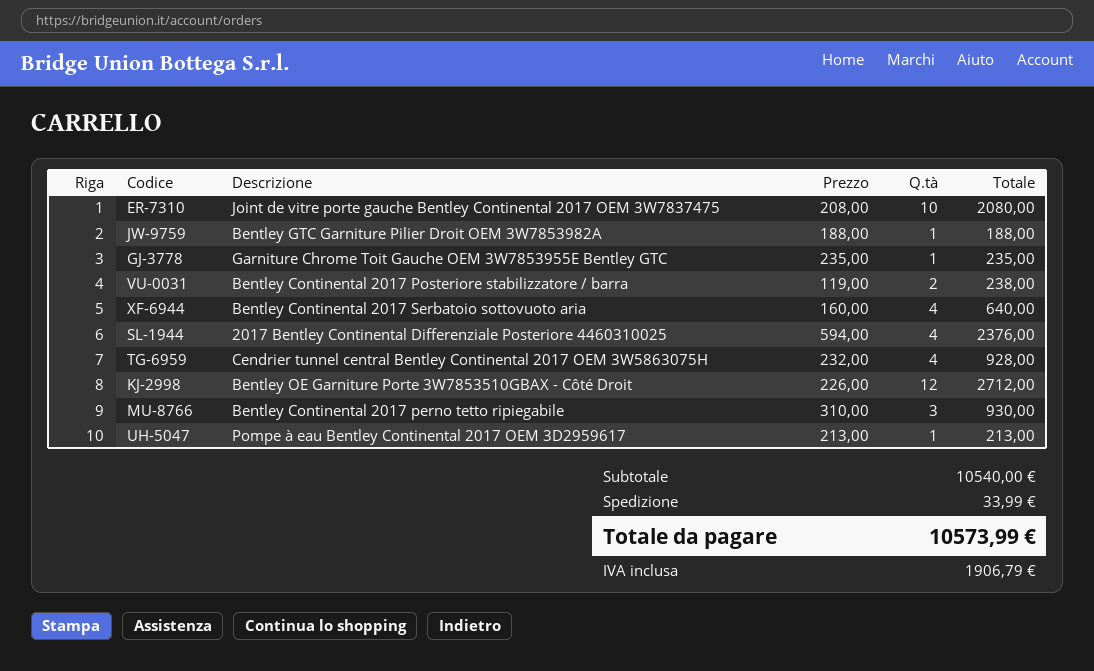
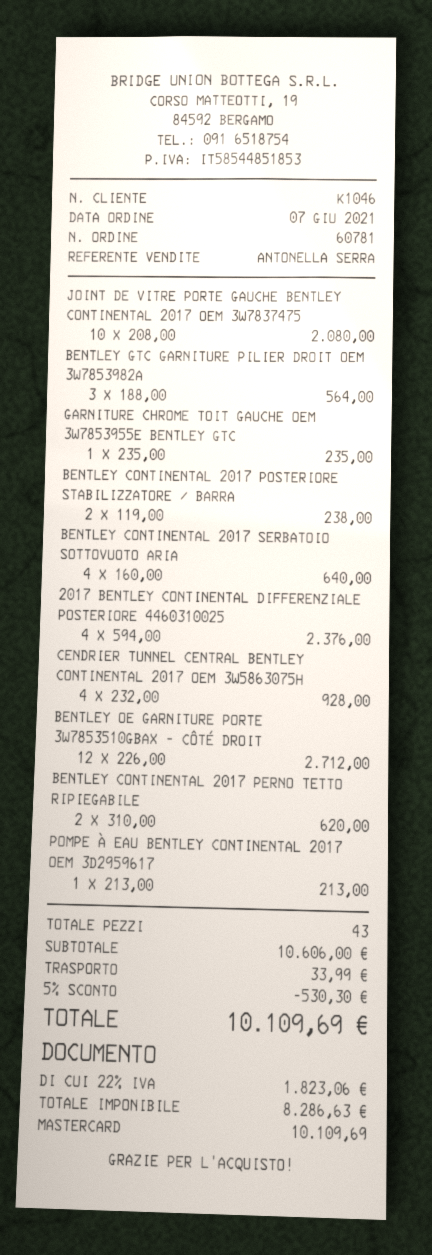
Bentley GTC Garniture Pilier Droit OEM 3W7853982A: 1 x 188.00 = 188.00 -> 3 x 188.00 = 564.00
Bentley Continental 2017 perno tetto ripiegabile: 3 x 310.00 = 930.00 -> 2 x 310.00 = 620.00
subtotal: 10540.00 -> 10606.00
discount: none -> 5% = 530.30
tax: 1906.79 -> 1823.06
total: 10573.99 -> 10109.69

